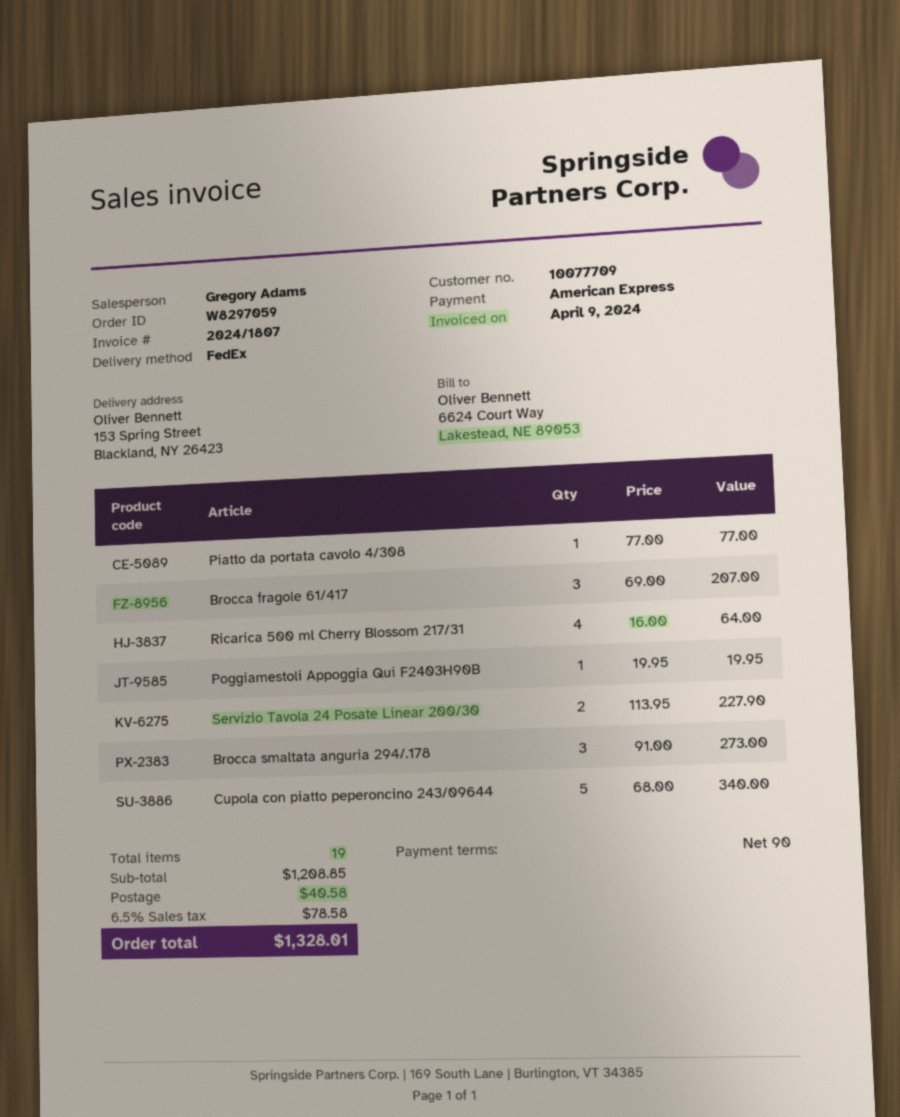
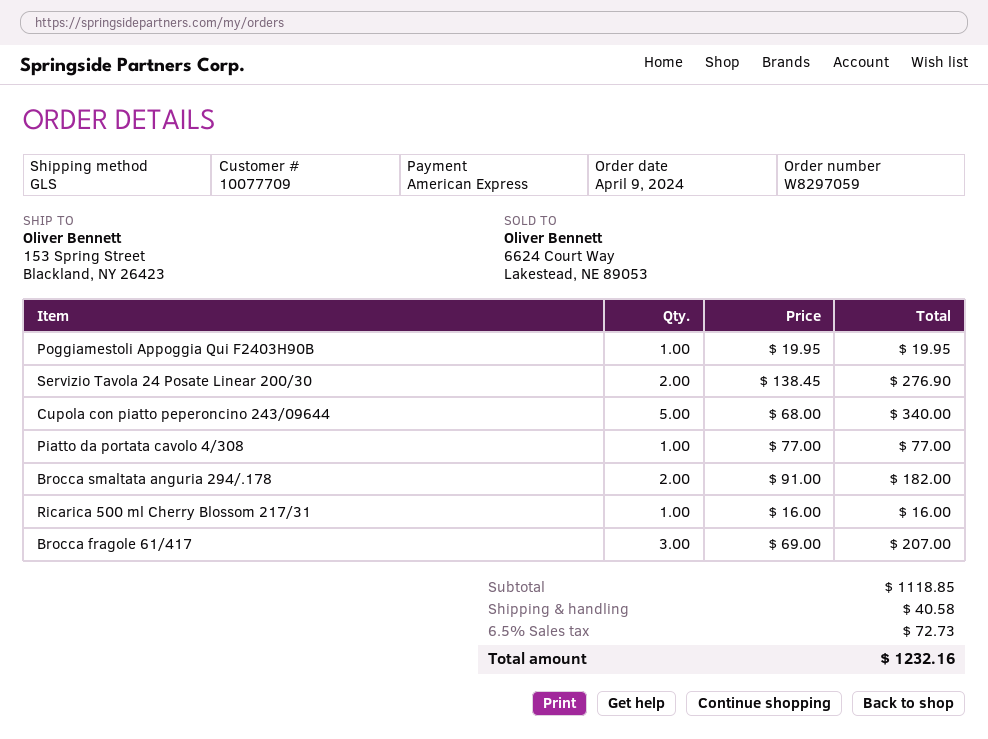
shipping method: FedEx -> GLS
Ricarica 500 ml Cherry Blossom 217/31: 4 x 16.00 = 64.00 -> 1 x 16.00 = 16.00
Servizio Tavola 24 Posate Linear 200/30: 2 x 113.95 = 227.90 -> 2 x 138.45 = 276.90
Brocca smaltata anguria 294/.178: 3 x 91.00 = 273.00 -> 2 x 91.00 = 182.00
subtotal: 1208.85 -> 1118.85
tax: 6.5% = 78.58 -> 6.5% = 72.73
total: 1328.01 -> 1232.16

